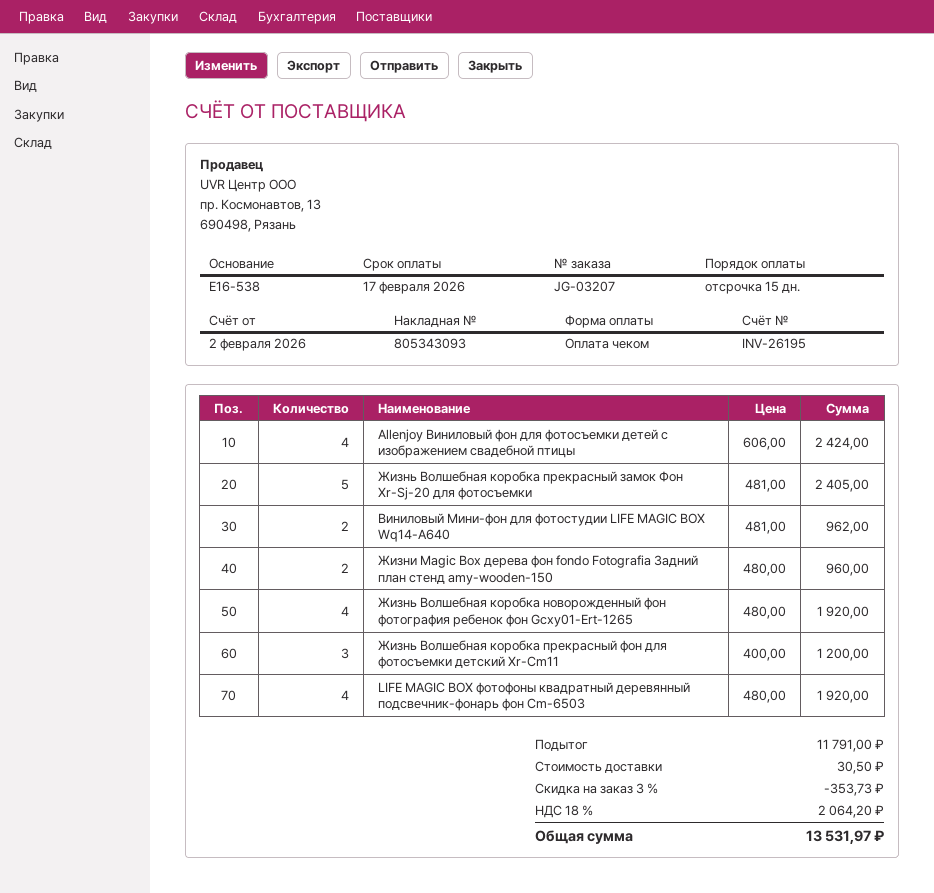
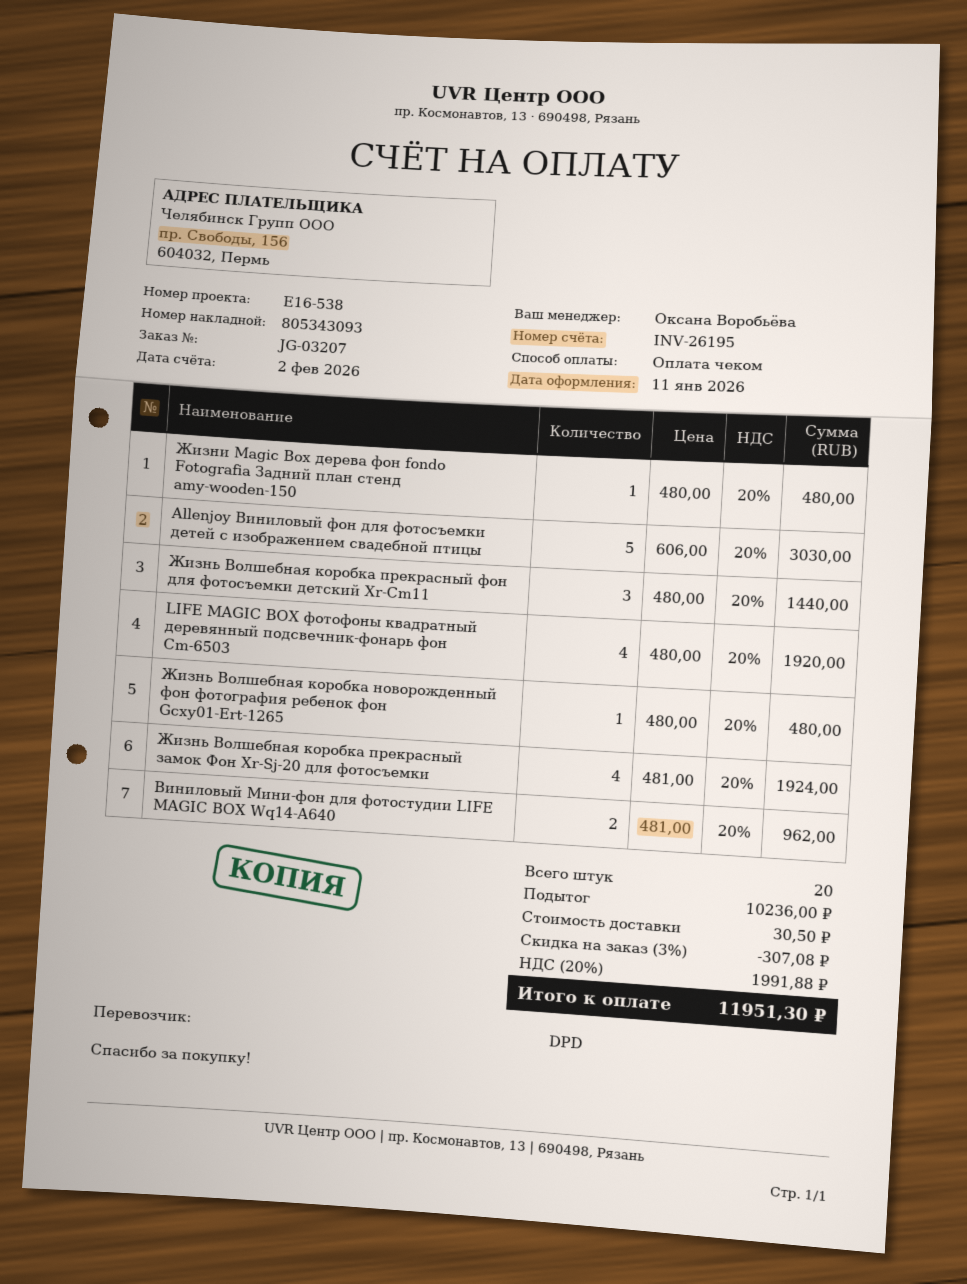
Allenjoy Виниловый фон для фотосъемки детей с изображением свадебной птицы: 4 x 606.00 = 2424.00 -> 5 x 606.00 = 3030.00
Жизнь Волшебная коробка прекрасный замок Фон Xr-Sj-20 для фотосъемки: 5 x 481.00 = 2405.00 -> 4 x 481.00 = 1924.00
Жизни Magic Box дерева фон fondo Fotografia Задний план стенд amy-wooden-150: 2 x 480.00 = 960.00 -> 1 x 480.00 = 480.00
Жизнь Волшебная коробка новорожденный фон фотография ребенок фон Gcxy01-Ert-1265: 4 x 480.00 = 1920.00 -> 1 x 480.00 = 480.00
Жизнь Волшебная коробка прекрасный фон для фотосъемки детский Xr-Cm11: 3 x 400.00 = 1200.00 -> 3 x 480.00 = 1440.00
subtotal: 11791.00 -> 10236.00
discount: 3% = 353.73 -> 3% = 307.08
tax: 18% = 2064.20 -> 20% = 1991.88
total: 13531.97 -> 11951.30

